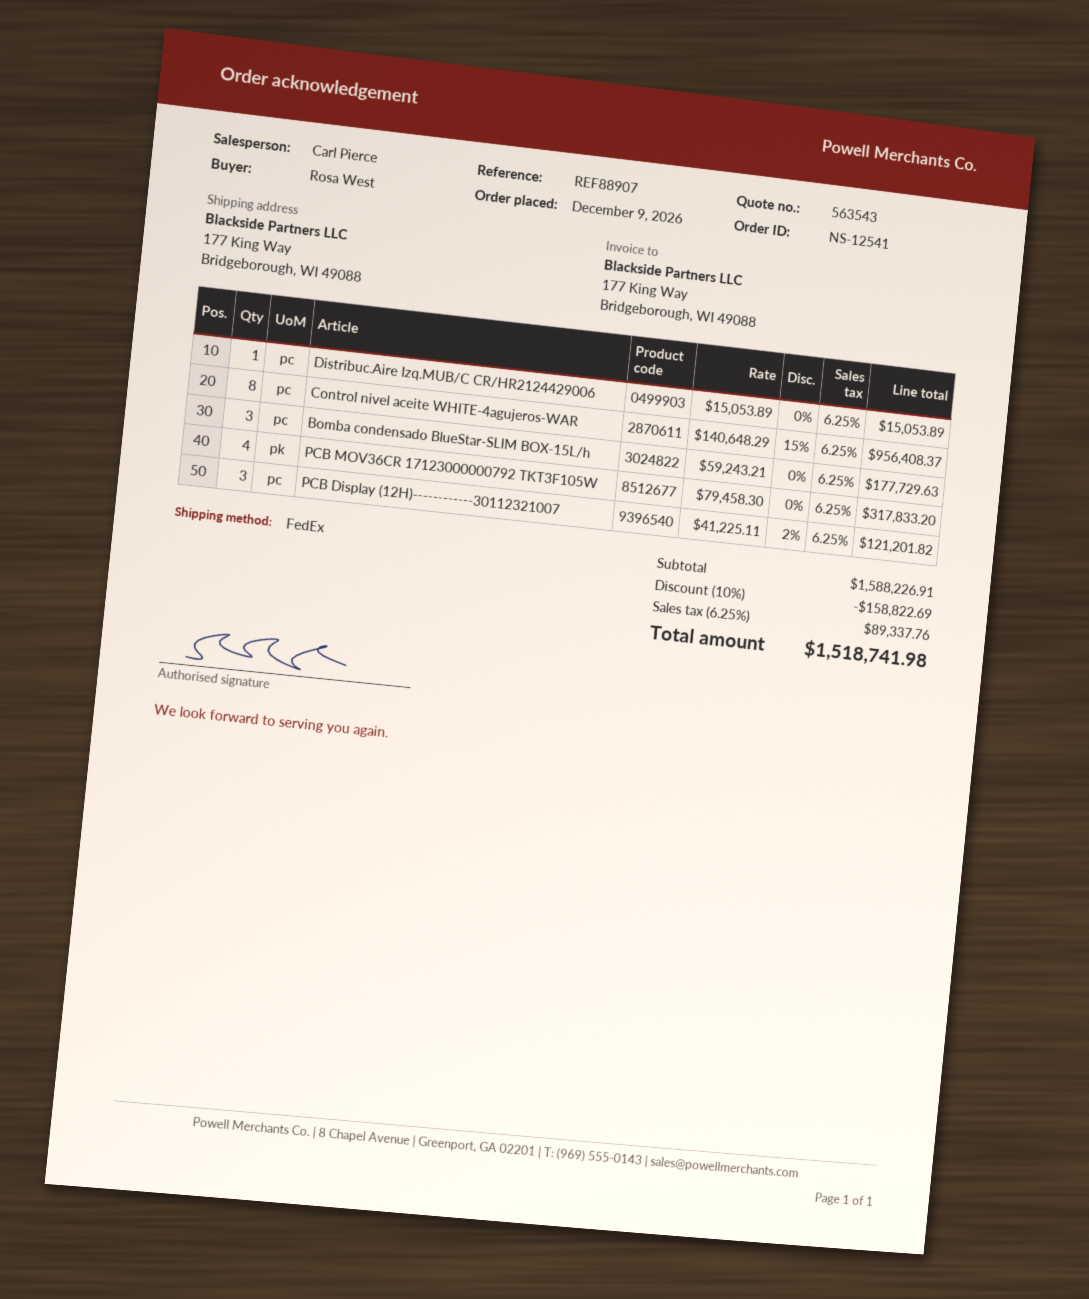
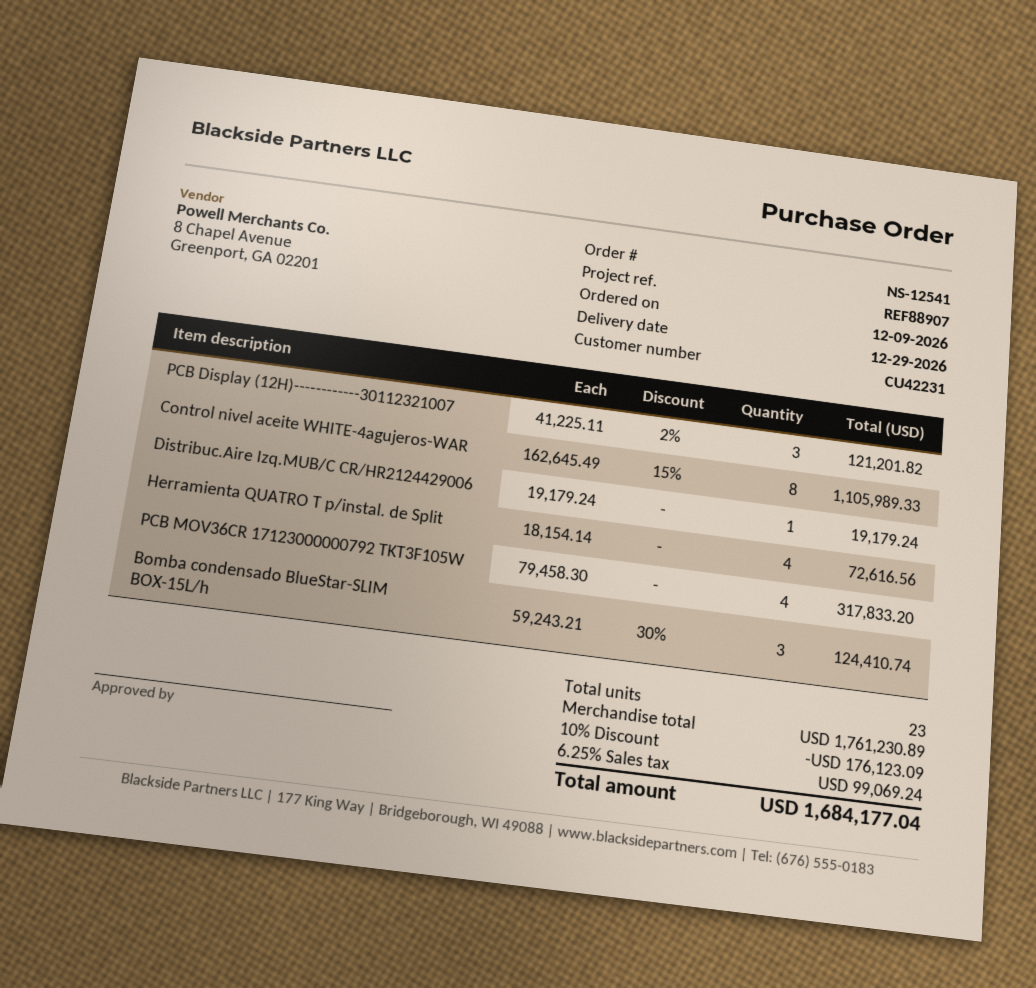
Distribuc.Aire Izq.MUB/C CR/HR2124429006: 1 x 15053.89 = 15053.89 -> 1 x 19179.24 = 19179.24
Control nivel aceite WHITE-4agujeros-WAR: 8 x 140648.29 - 15% = 956408.37 -> 8 x 162645.49 - 15% = 1105989.33
Bomba condensado BlueStar-SLIM BOX-15L/h: 3 x 59243.21 = 177729.63 -> 3 x 59243.21 - 30% = 124410.74
Herramienta QUATRO T p/instal. de Split: none -> 4 x 18154.14 = 72616.56
subtotal: 1588226.91 -> 1761230.89
discount: 10% = 158822.69 -> 10% = 176123.09
tax: 6.25% = 89337.76 -> 6.25% = 99069.24
total: 1518741.98 -> 1684177.04

